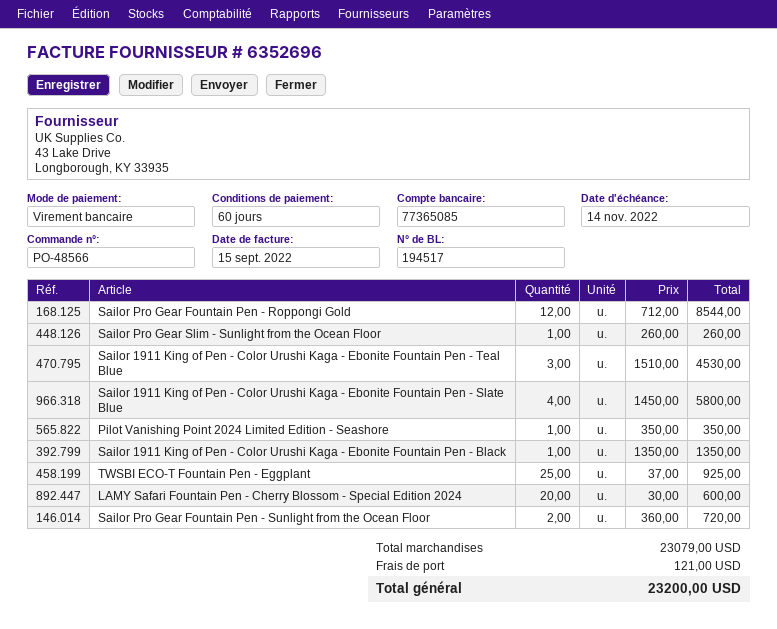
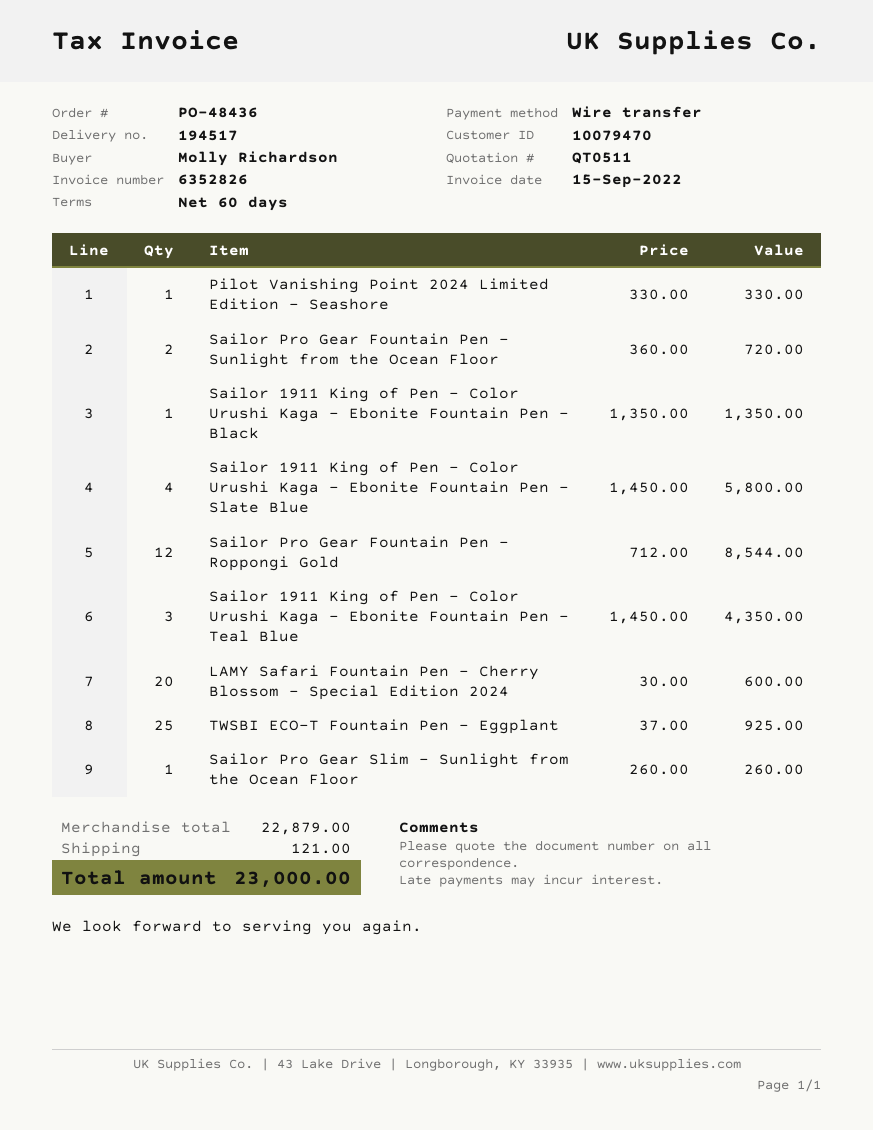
order number: PO-48566 -> PO-48436
invoice number: 6352696 -> 6352826
Sailor 1911 King of Pen - Color Urushi Kaga - Ebonite Fountain Pen - Teal Blue: 3 x 1510.00 = 4530.00 -> 3 x 1450.00 = 4350.00
Pilot Vanishing Point 2024 Limited Edition - Seashore: 1 x 350.00 = 350.00 -> 1 x 330.00 = 330.00
subtotal: 23079.00 -> 22879.00
total: 23200.00 -> 23000.00

